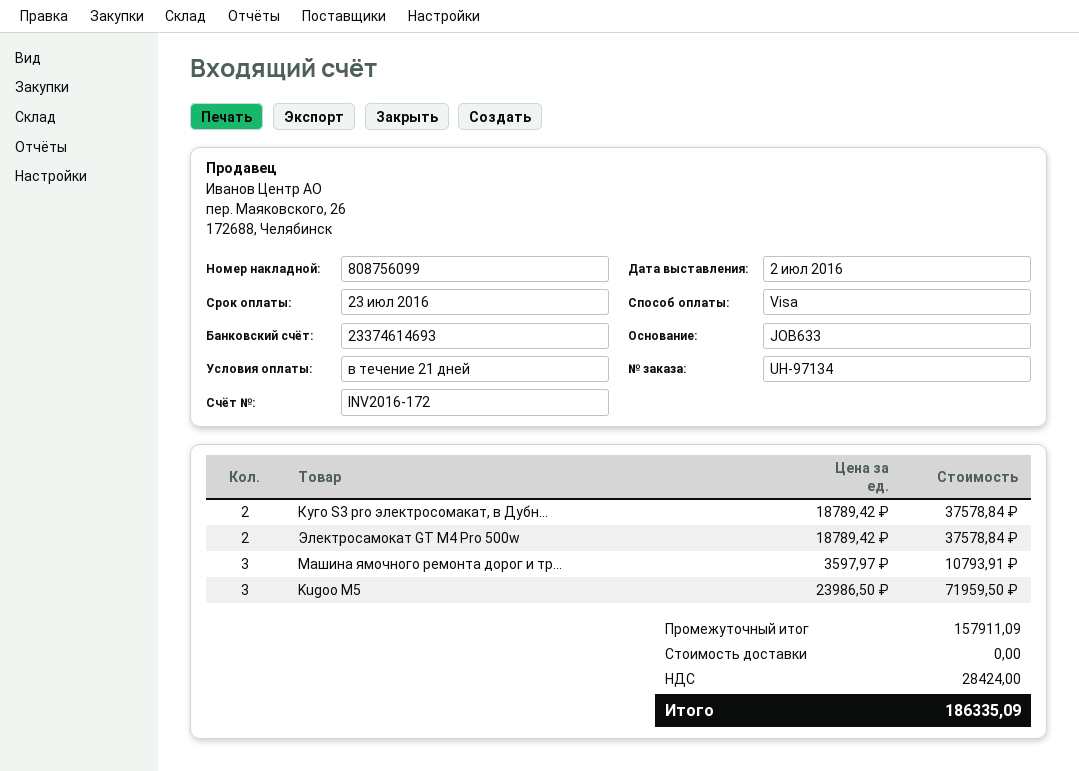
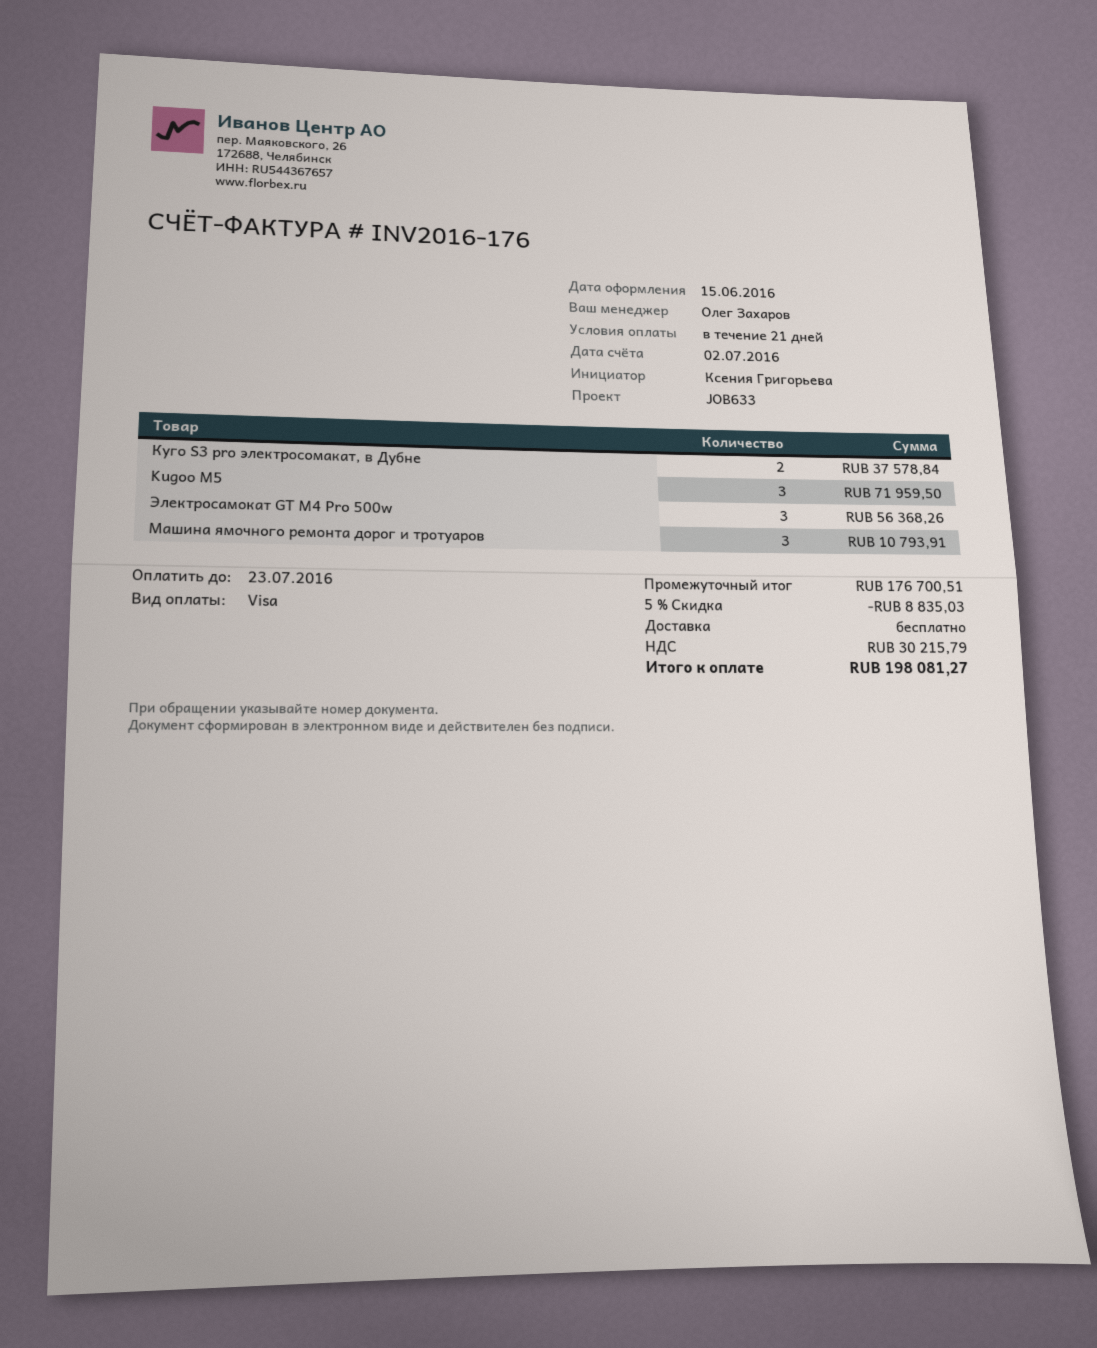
invoice number: INV2016-172 -> INV2016-176
Электросамокат GT M4 Pro 500w: 2 for 37578.84 -> 3 for 56368.26
subtotal: 157911.09 -> 176700.51
discount: none -> 5% = 8835.03
tax: 28424.00 -> 30215.79
total: 186335.09 -> 198081.27

